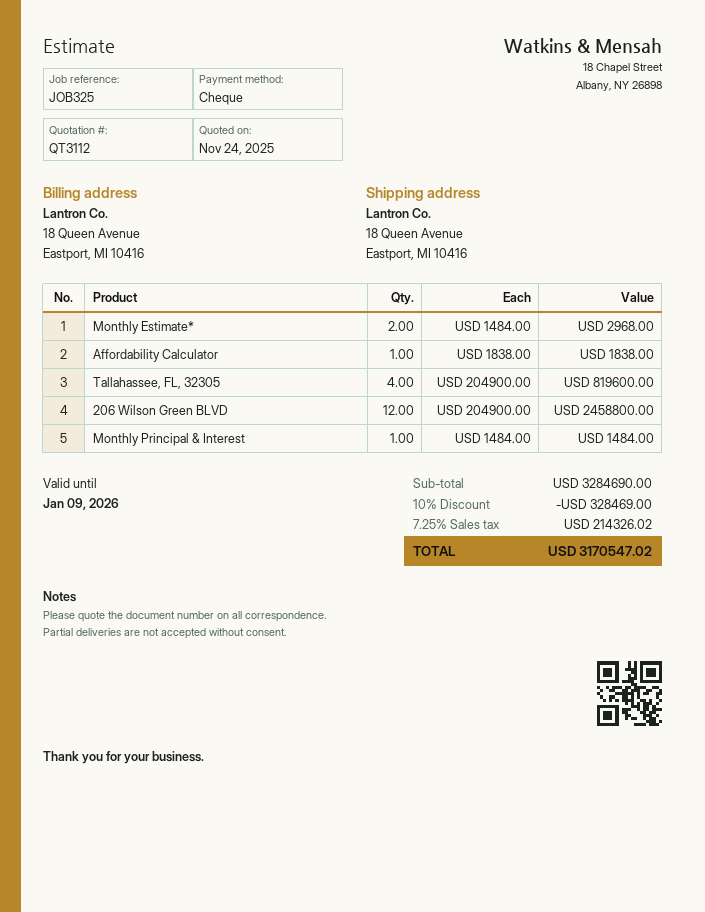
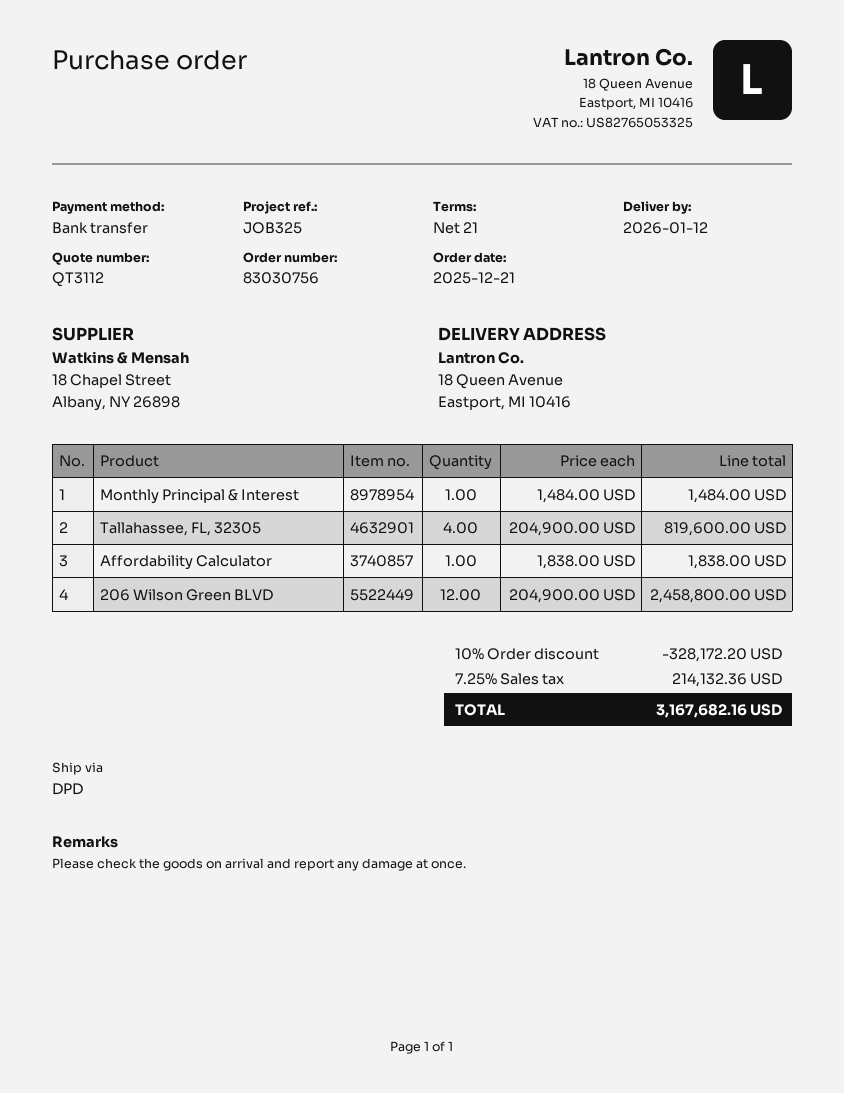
payment method: cheque -> bank transfer
Monthly Estimate*: 2 x 1484.00 = 2968.00 -> none
discount: 10% = 328469.00 -> 10% = 328172.20
tax: 7.25% = 214326.02 -> 7.25% = 214132.36
total: 3170547.02 -> 3167682.16

